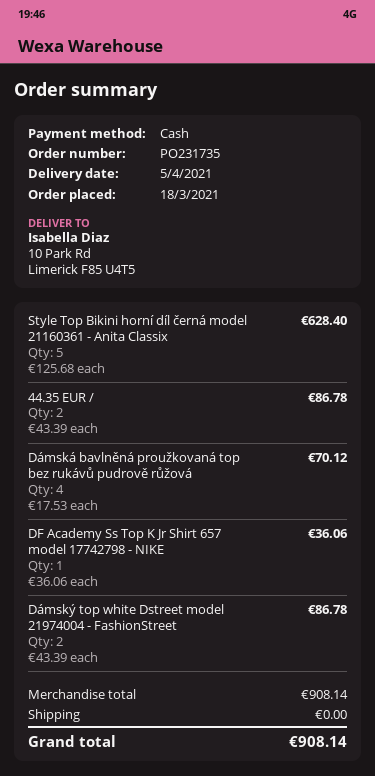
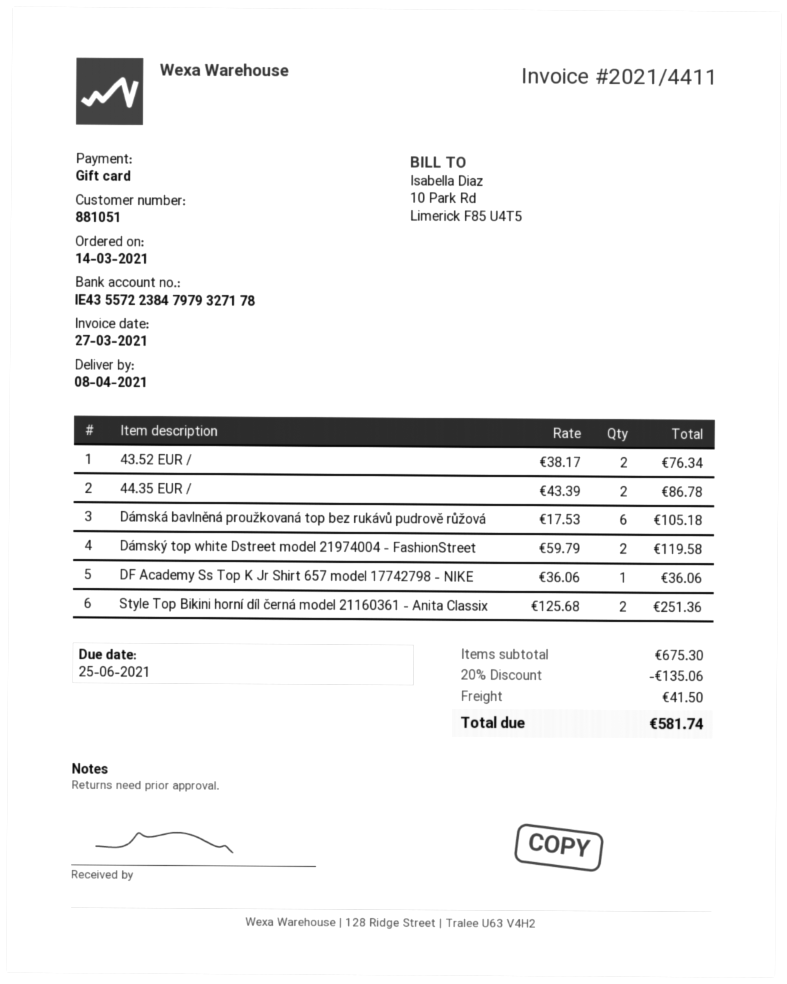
order date: 2021-03-18 -> 2021-03-14
delivery date: 2021-04-05 -> 2021-04-08
payment method: cash -> gift card
Style Top Bikini horní díl černá model 21160361 - Anita Classix: 5 x 125.68 = 628.40 -> 2 x 125.68 = 251.36
Dámská bavlněná proužkovaná top bez rukávů pudrově růžová: 4 x 17.53 = 70.12 -> 6 x 17.53 = 105.18
Dámský top white Dstreet model 21974004 - FashionStreet: 2 x 43.39 = 86.78 -> 2 x 59.79 = 119.58
43.52 EUR /: none -> 2 x 38.17 = 76.34
subtotal: 908.14 -> 675.30
discount: none -> 20% = 135.06
shipping: 0.00 -> 41.50
total: 908.14 -> 581.74

